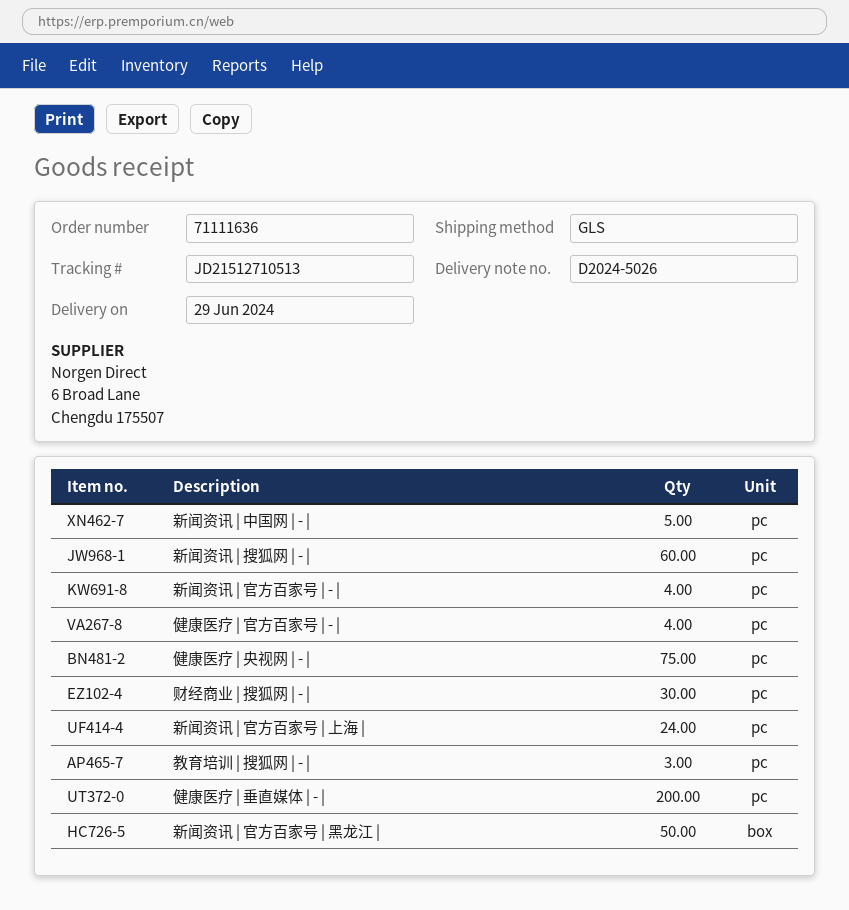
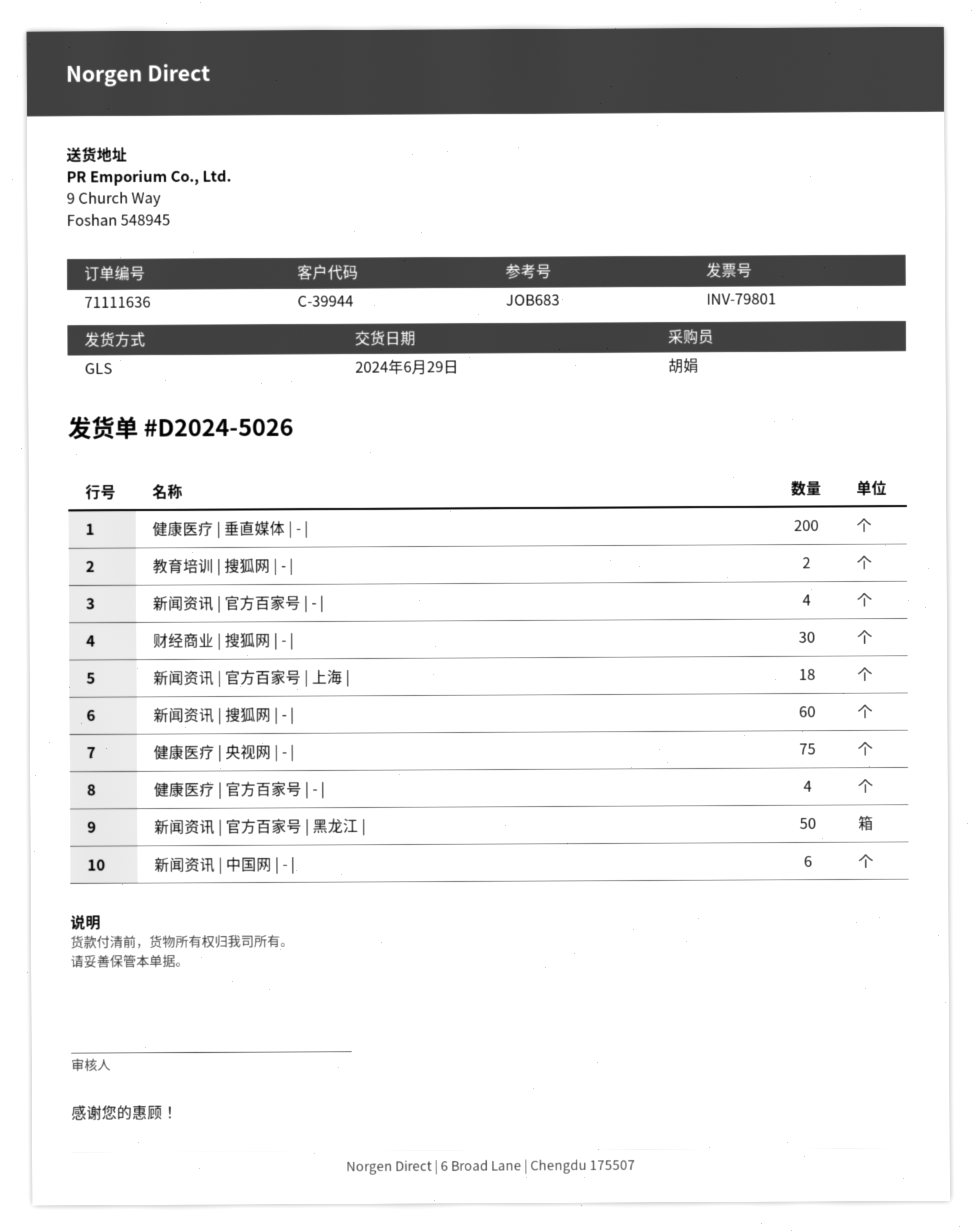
新闻资讯 | 中国网 | - |: 5 -> 6
新闻资讯 | 官方百家号 | 上海 |: 24 -> 18
教育培训 | 搜狐网 | - |: 3 -> 2

